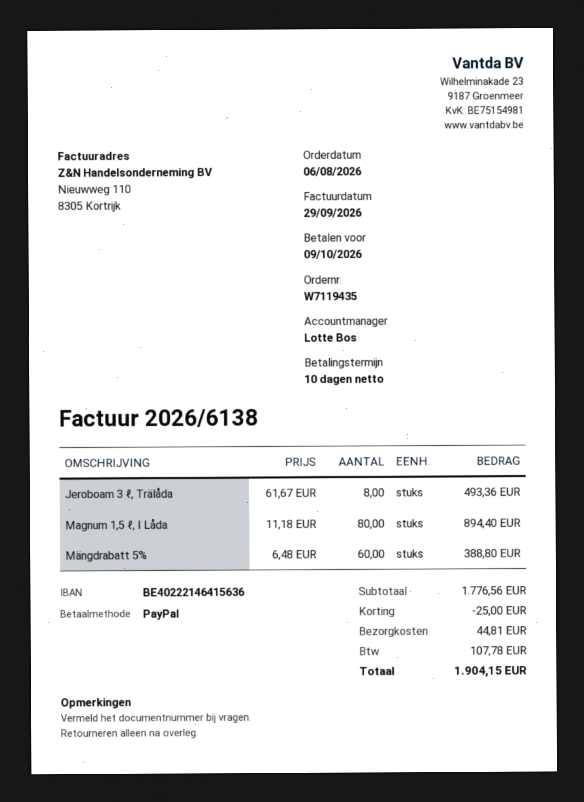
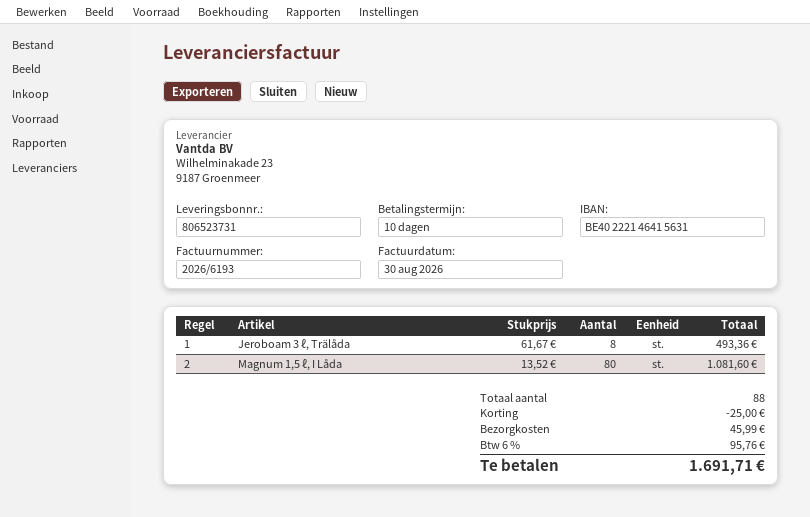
invoice number: 2026/6138 -> 2026/6193
invoice date: 2026-09-29 -> 2026-08-30
bank account: BE40222146415636 -> BE40222146415631
Magnum 1,5 ℓ, I Låda: 80 x 11.18 = 894.40 -> 80 x 13.52 = 1081.60
Mängdrabatt 5%: 60 x 6.48 = 388.80 -> none
shipping: 44.81 -> 45.99
tax: 107.78 -> 95.76
total: 1904.15 -> 1691.71

